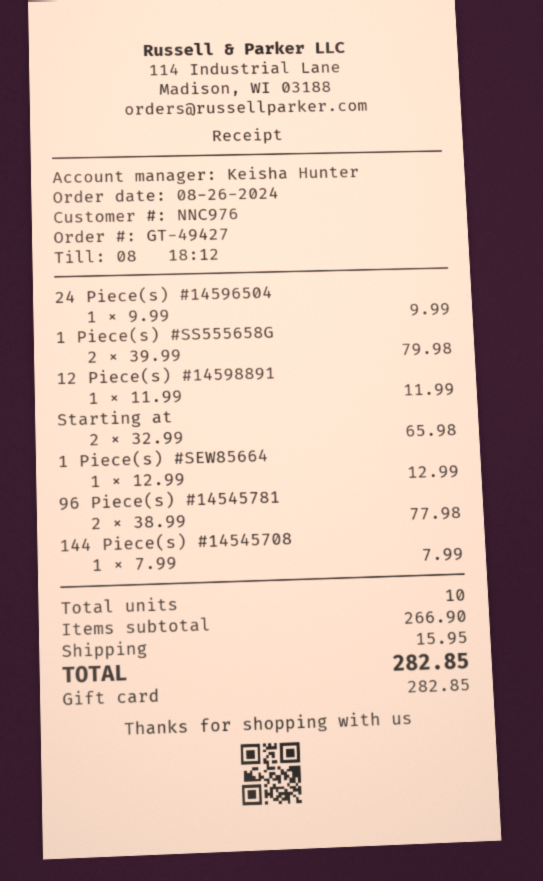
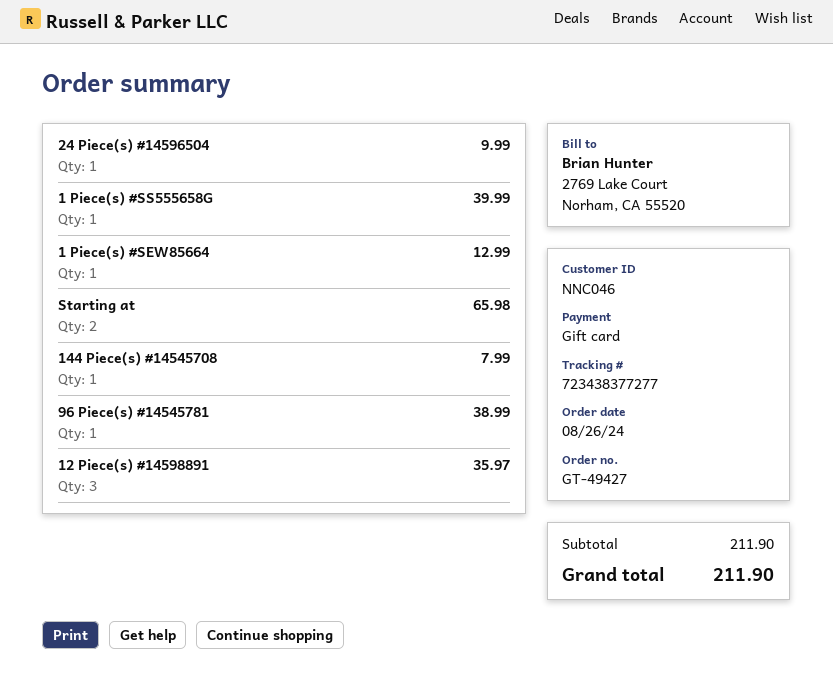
customer number: NNC976 -> NNC046
1 Piece(s) #SS555658G: 2 for 79.98 -> 1 for 39.99
12 Piece(s) #14598891: 1 for 11.99 -> 3 for 35.97
96 Piece(s) #14545781: 2 for 77.98 -> 1 for 38.99
subtotal: 266.90 -> 211.90
shipping: 15.95 -> none
total: 282.85 -> 211.90

